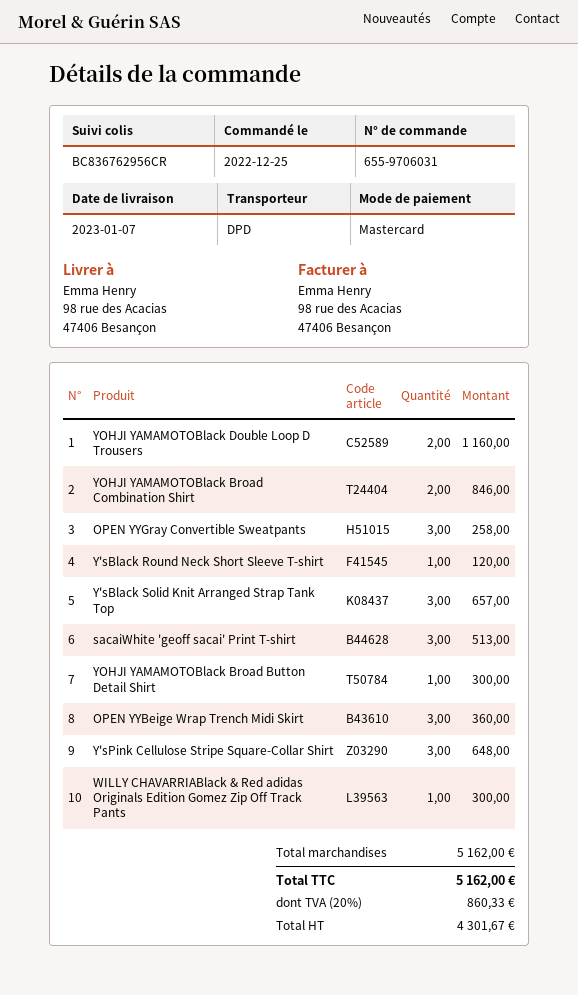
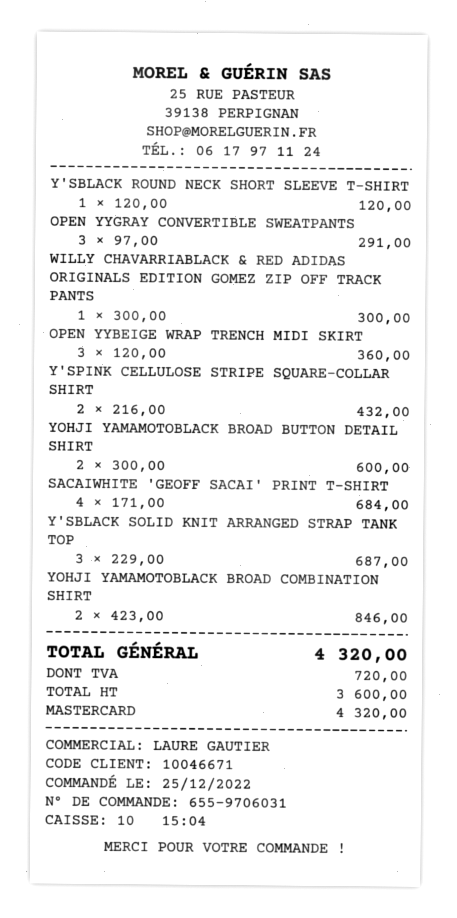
YOHJI YAMAMOTOBlack Double Loop D Trousers: 2 for 1160.00 -> none
OPEN YYGray Convertible Sweatpants: 3 for 258.00 -> 3 for 291.00
Y'sBlack Solid Knit Arranged Strap Tank Top: 3 for 657.00 -> 3 for 687.00
sacaiWhite 'geoff sacai' Print T-shirt: 3 for 513.00 -> 4 for 684.00
YOHJI YAMAMOTOBlack Broad Button Detail Shirt: 1 for 300.00 -> 2 for 600.00
Y'sPink Cellulose Stripe Square-Collar Shirt: 3 for 648.00 -> 2 for 432.00
net: 4301.67 -> 3600.00
tax: 860.33 -> 720.00
total: 5162.00 -> 4320.00

